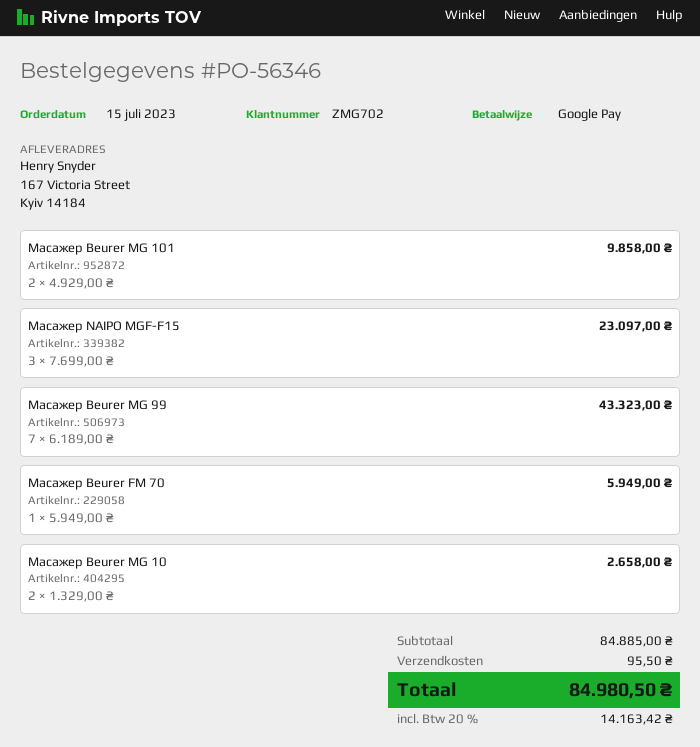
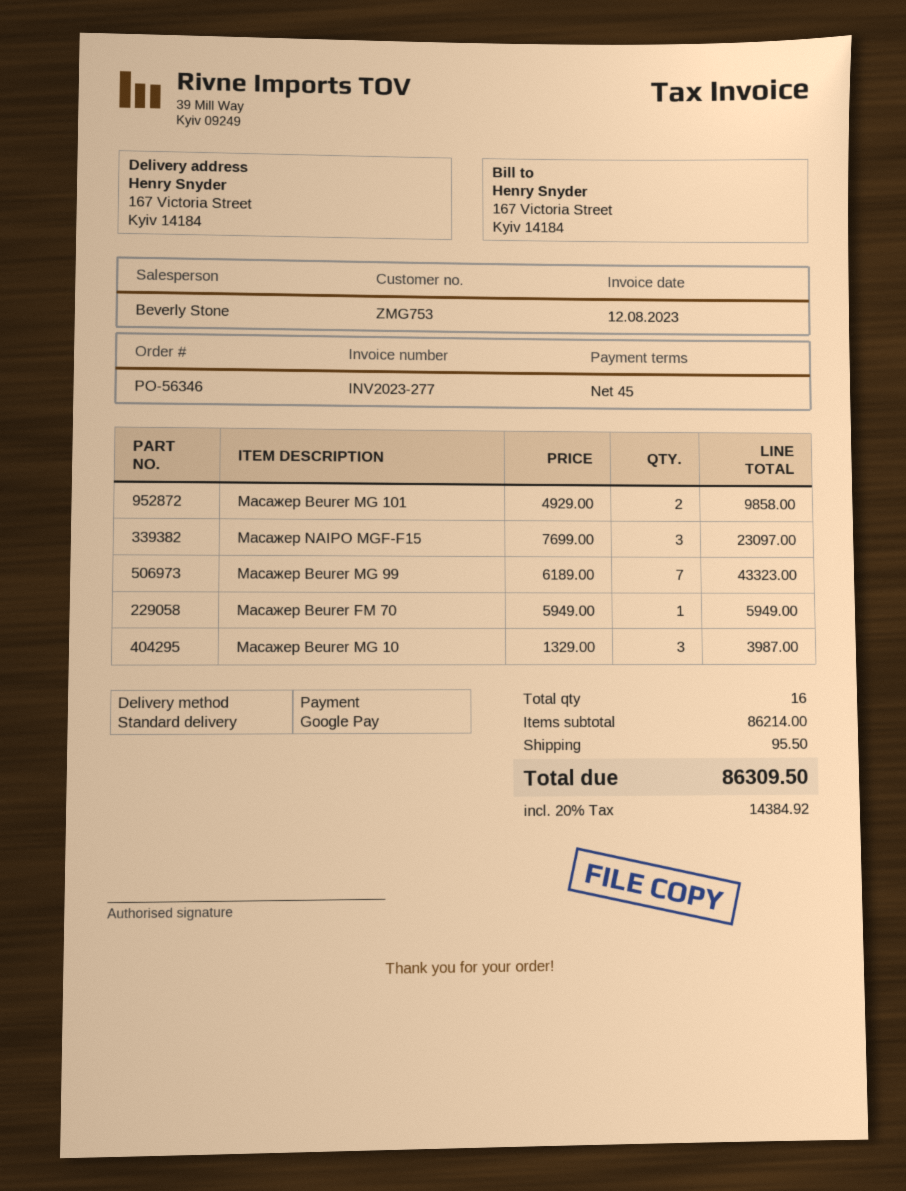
customer number: ZMG702 -> ZMG753
Масажер Beurer MG 10: 2 x 1329.00 = 2658.00 -> 3 x 1329.00 = 3987.00
subtotal: 84885.00 -> 86214.00
tax: 20% = 14163.42 -> 20% = 14384.92
total: 84980.50 -> 86309.50

